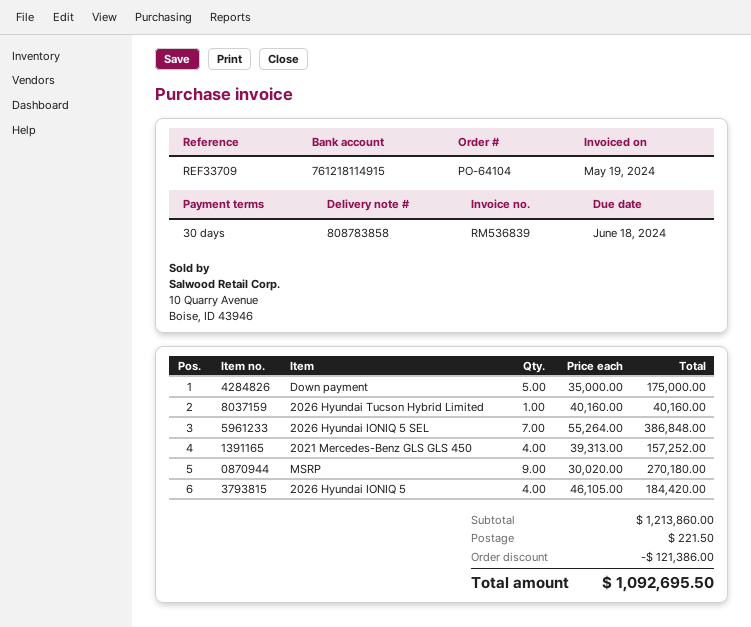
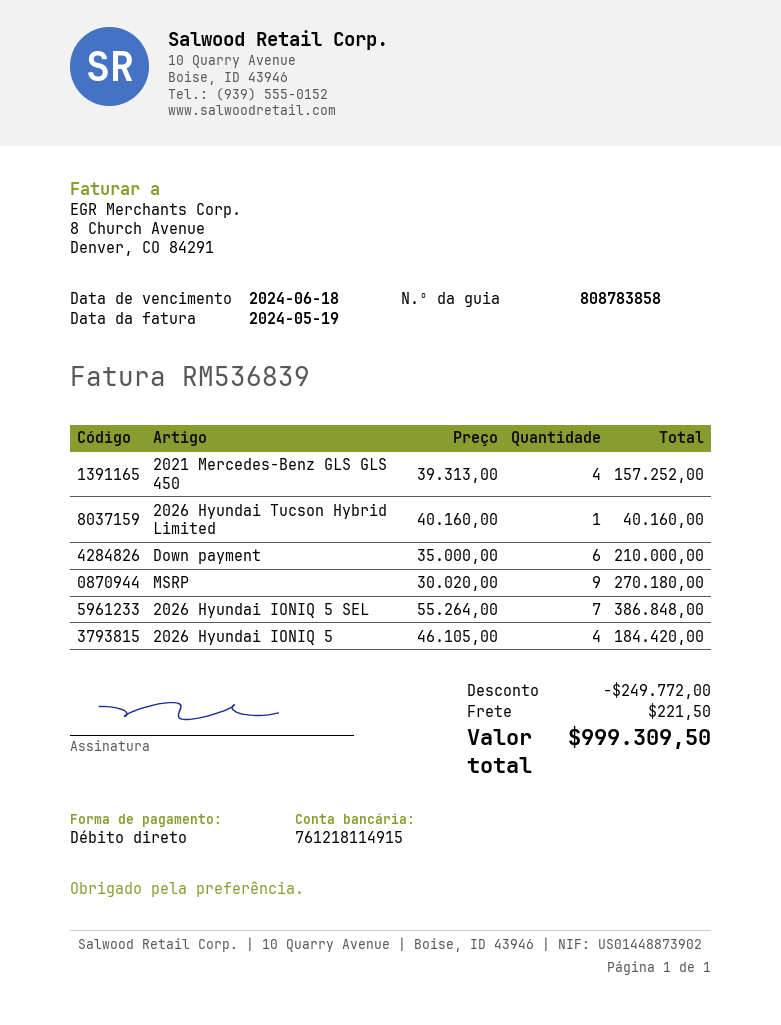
Down payment: 5 x 35000.00 = 175000.00 -> 6 x 35000.00 = 210000.00
discount: 121386.00 -> 249772.00
total: 1092695.50 -> 999309.50

